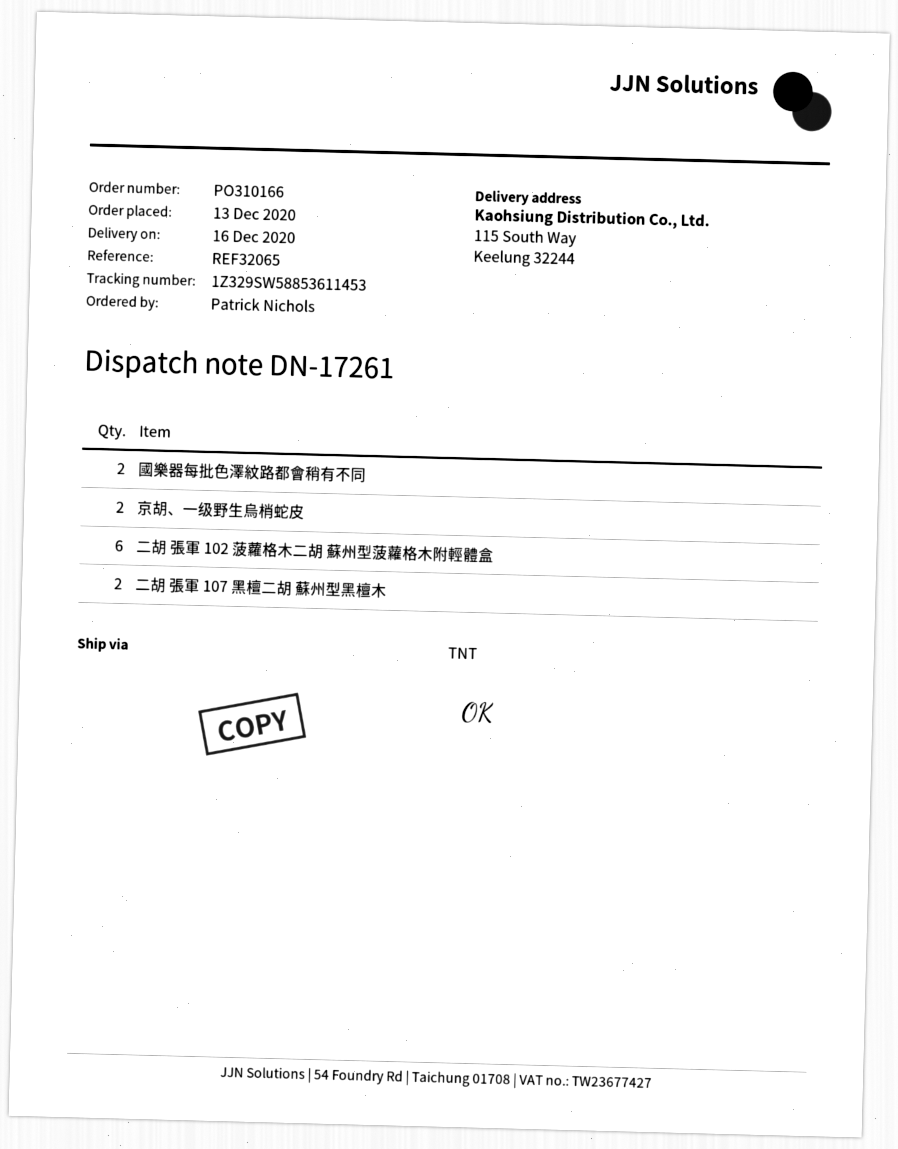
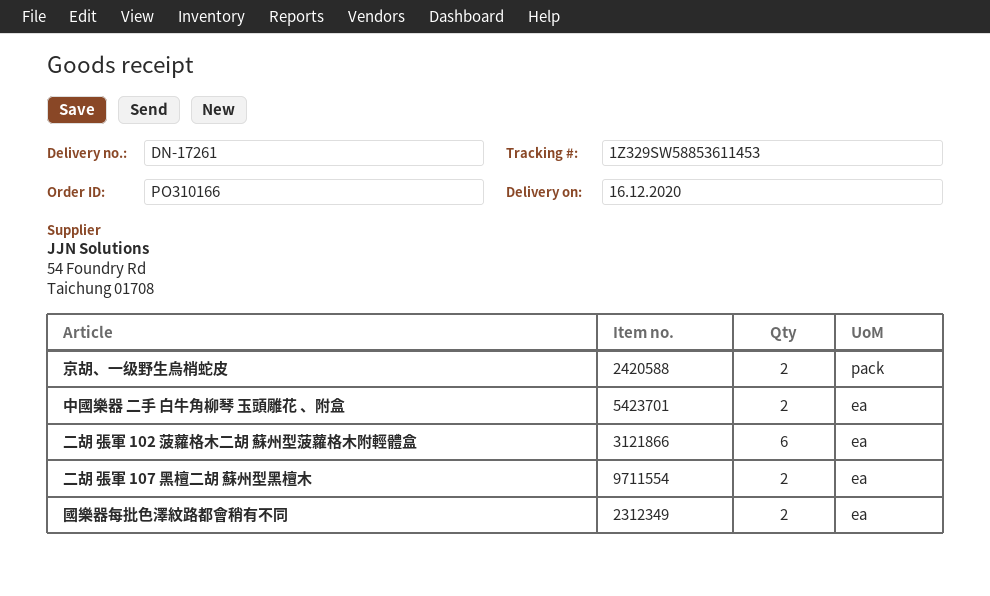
中國樂器 二手 白牛角柳琴 玉頭雕花 、附盒: none -> 2

